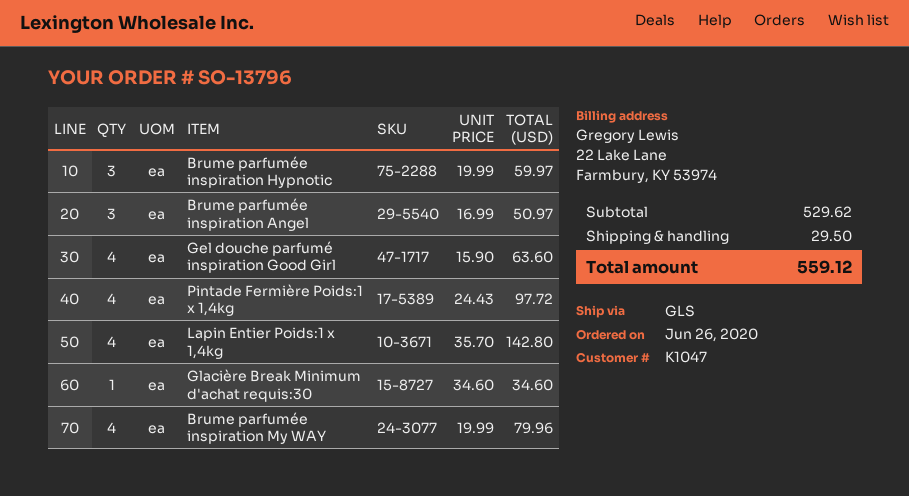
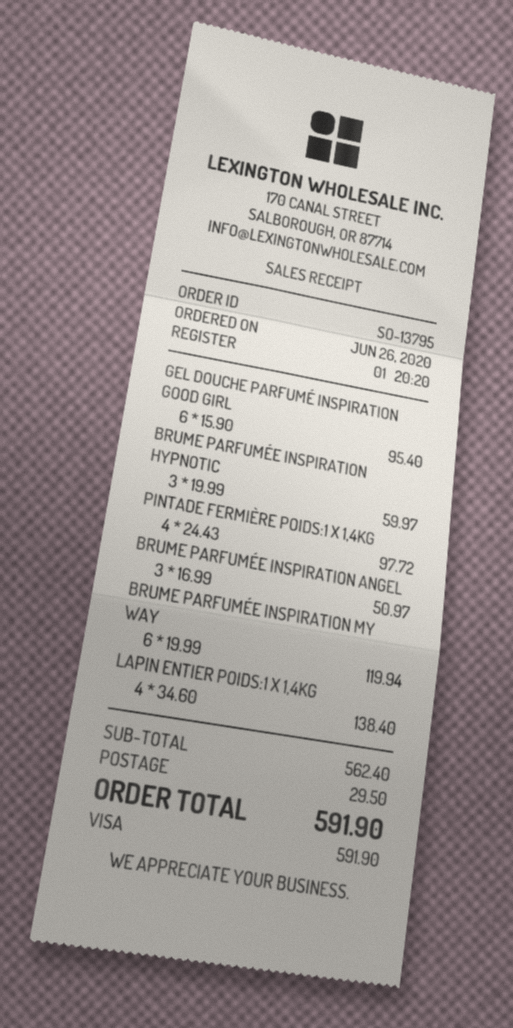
order number: SO-13796 -> SO-13795
Gel douche parfumé inspiration Good Girl: 4 x 15.90 = 63.60 -> 6 x 15.90 = 95.40
Lapin Entier Poids:1 x 1,4kg: 4 x 35.70 = 142.80 -> 4 x 34.60 = 138.40
Glacière Break Minimum d'achat requis:30: 1 x 34.60 = 34.60 -> none
Brume parfumée inspiration My WAY: 4 x 19.99 = 79.96 -> 6 x 19.99 = 119.94
subtotal: 529.62 -> 562.40
total: 559.12 -> 591.90

